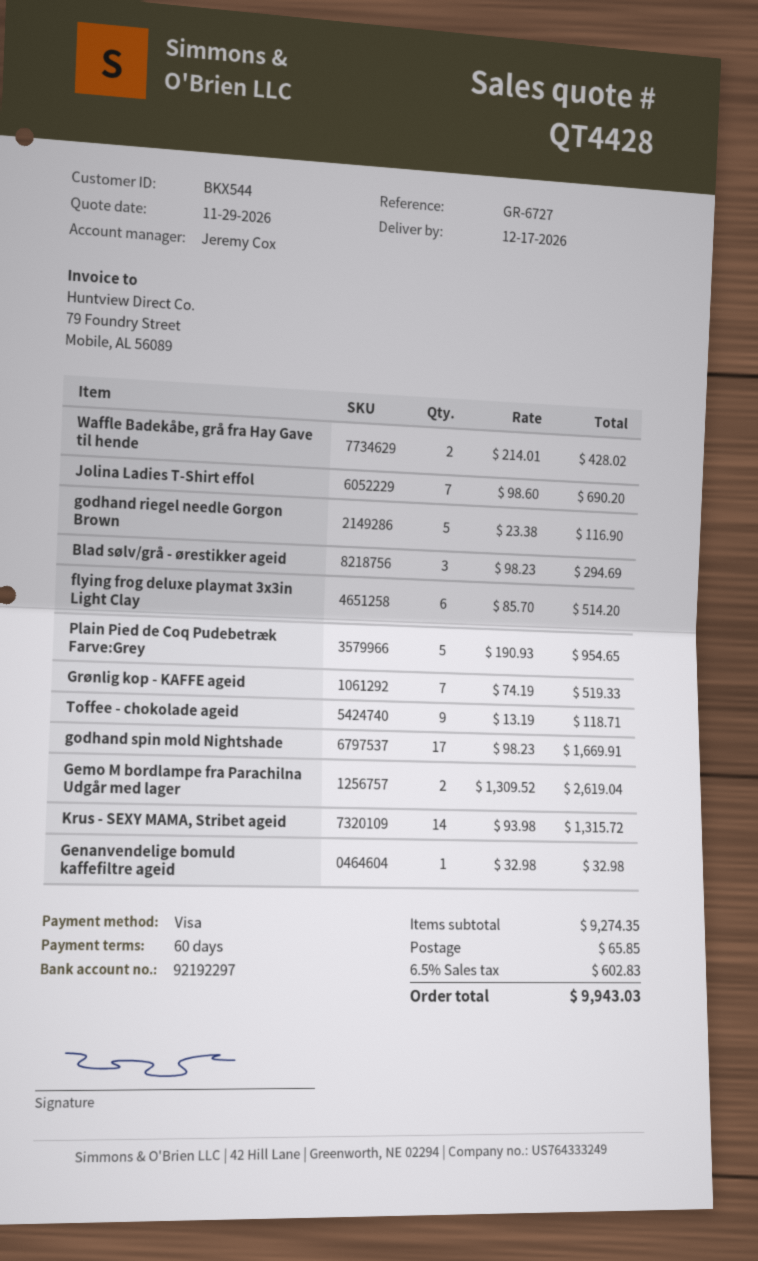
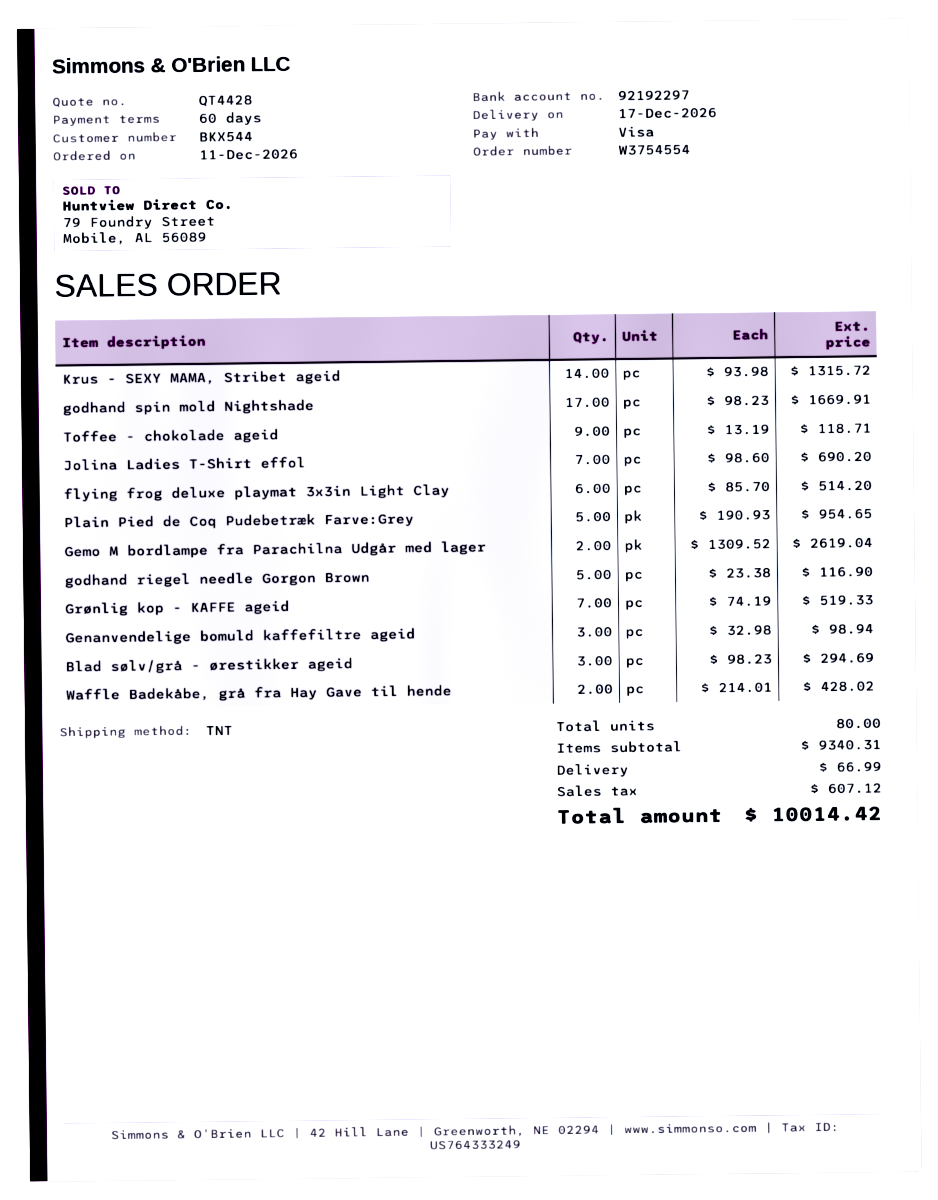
Genanvendelige bomuld kaffefiltre ageid: 1 x 32.98 = 32.98 -> 3 x 32.98 = 98.94
subtotal: 9274.35 -> 9340.31
shipping: 65.85 -> 66.99
tax: 602.83 -> 607.12
total: 9943.03 -> 10014.42

